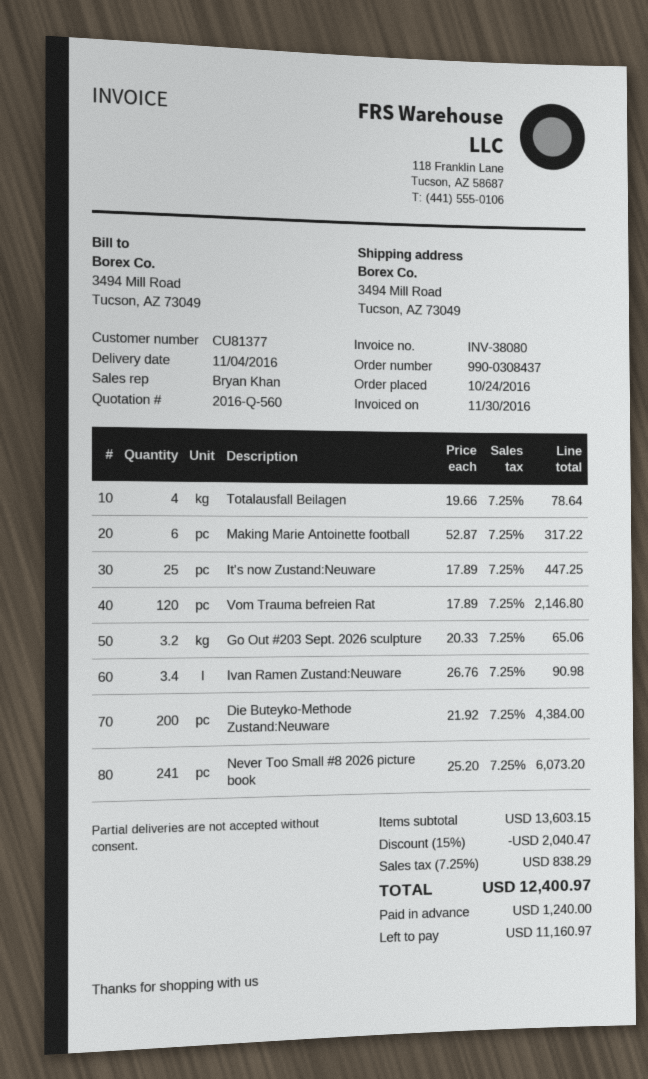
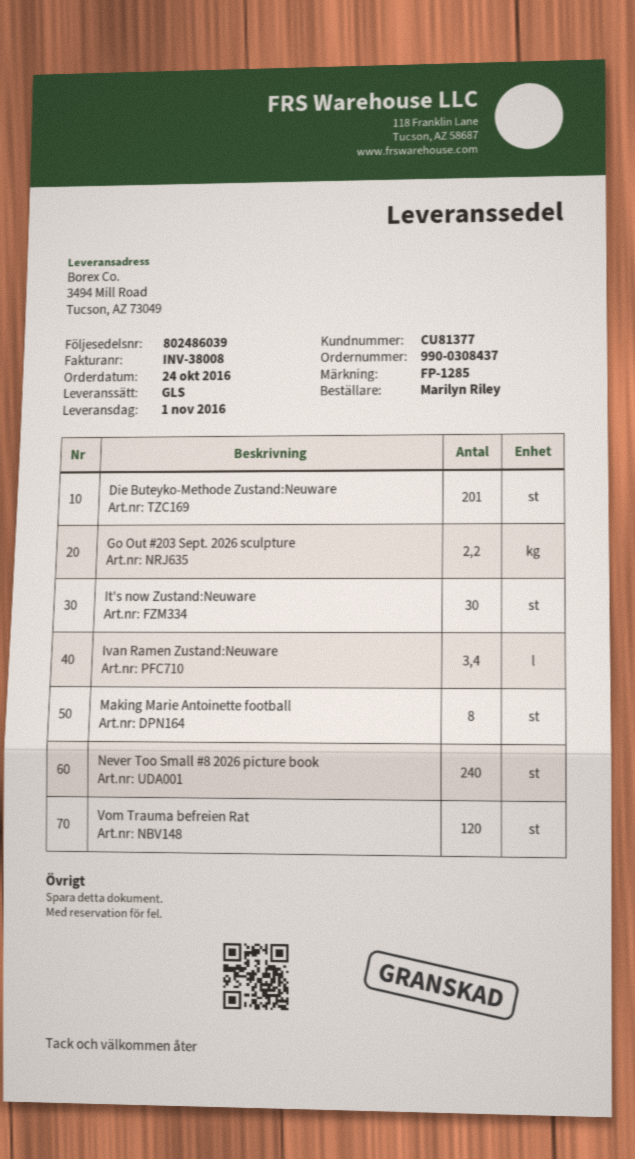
delivery date: 2016-11-04 -> 2016-11-01
invoice number: INV-38080 -> INV-38008
Totalausfall Beilagen: 4 -> none
Making Marie Antoinette football: 6 -> 8
It's now Zustand:Neuware: 25 -> 30
Go Out #203 Sept. 2026 sculpture: 3.2 -> 2.2
Die Buteyko-Methode Zustand:Neuware: 200 -> 201
Never Too Small #8 2026 picture book: 241 -> 240

